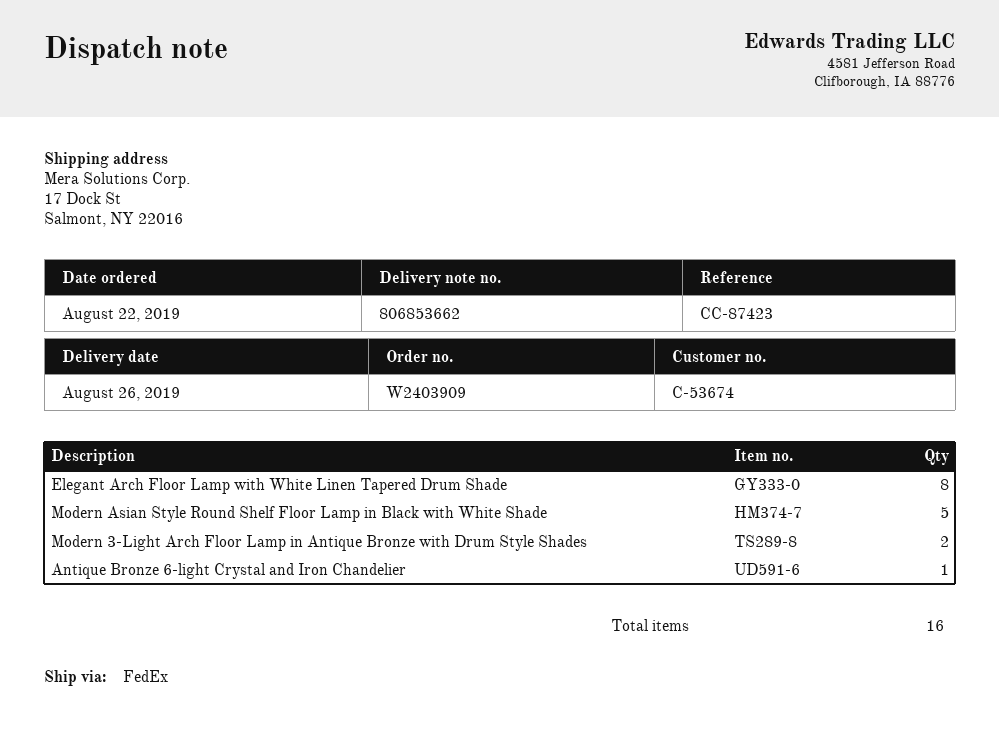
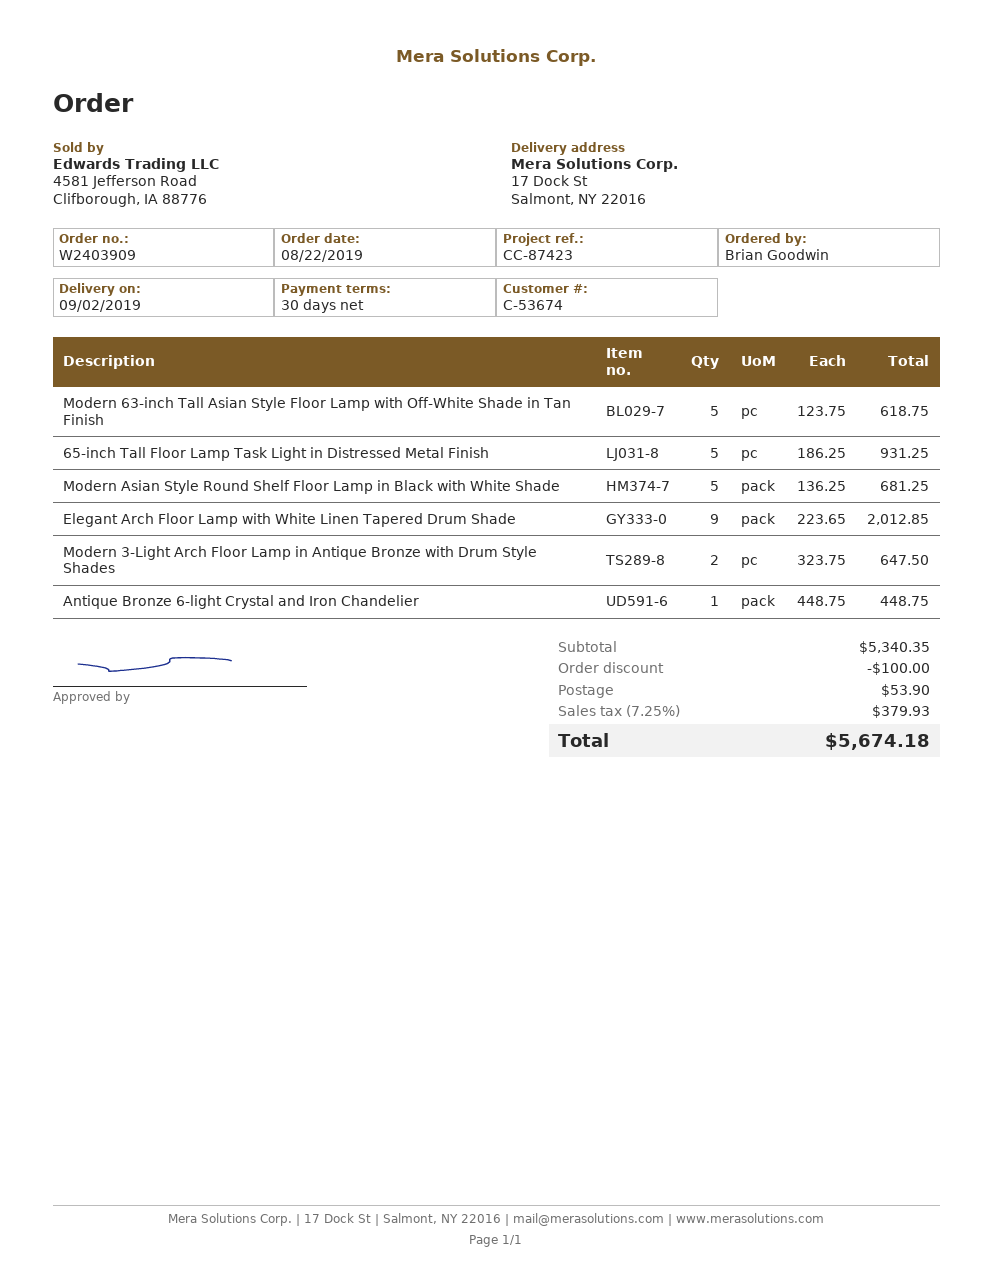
delivery date: 2019-08-26 -> 2019-09-02
Elegant Arch Floor Lamp with White Linen Tapered Drum Shade: 8 -> 9
Modern 63-inch Tall Asian Style Floor Lamp with Off-White Shade in Tan Finish: none -> 5
65-inch Tall Floor Lamp Task Light in Distressed Metal Finish: none -> 5

